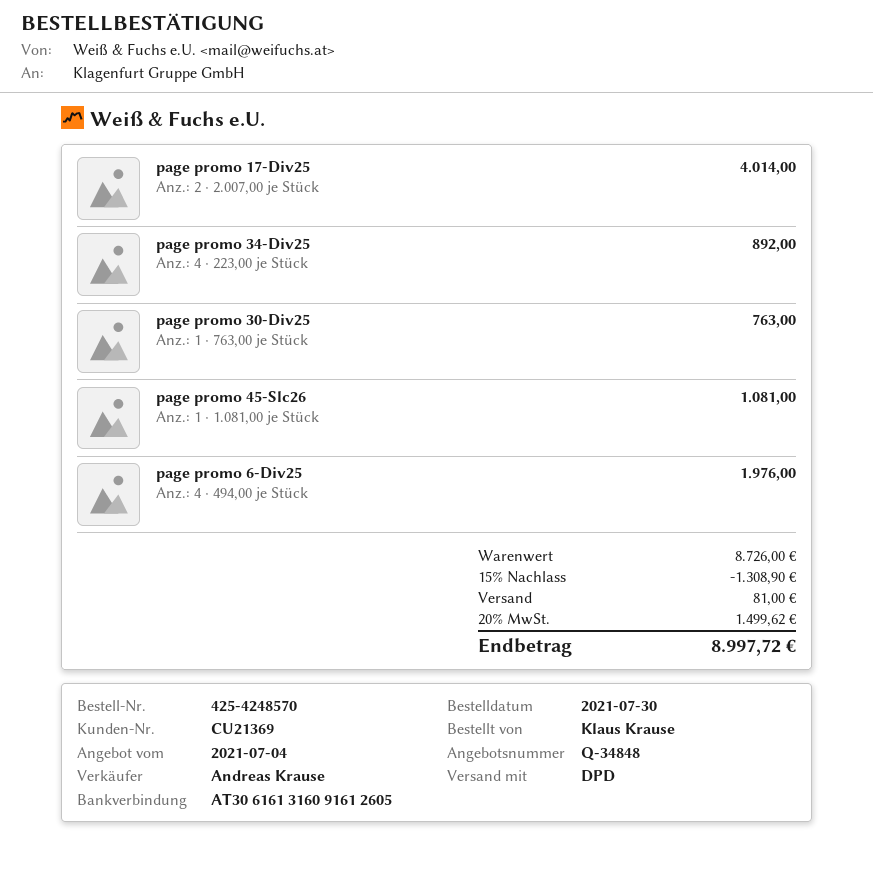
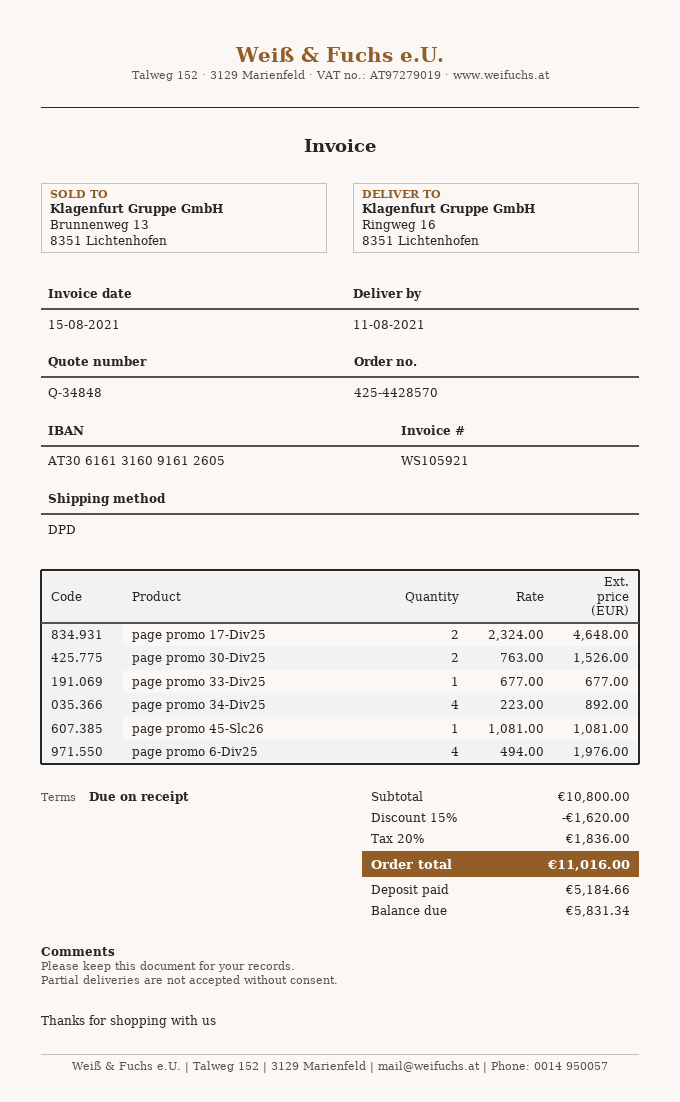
order number: 425-4248570 -> 425-4428570
page promo 17-Div25: 2 x 2007.00 = 4014.00 -> 2 x 2324.00 = 4648.00
page promo 30-Div25: 1 x 763.00 = 763.00 -> 2 x 763.00 = 1526.00
page promo 33-Div25: none -> 1 x 677.00 = 677.00
subtotal: 8726.00 -> 10800.00
discount: 15% = 1308.90 -> 15% = 1620.00
shipping: 81.00 -> none
tax: 20% = 1499.62 -> 20% = 1836.00
total: 8997.72 -> 11016.00

